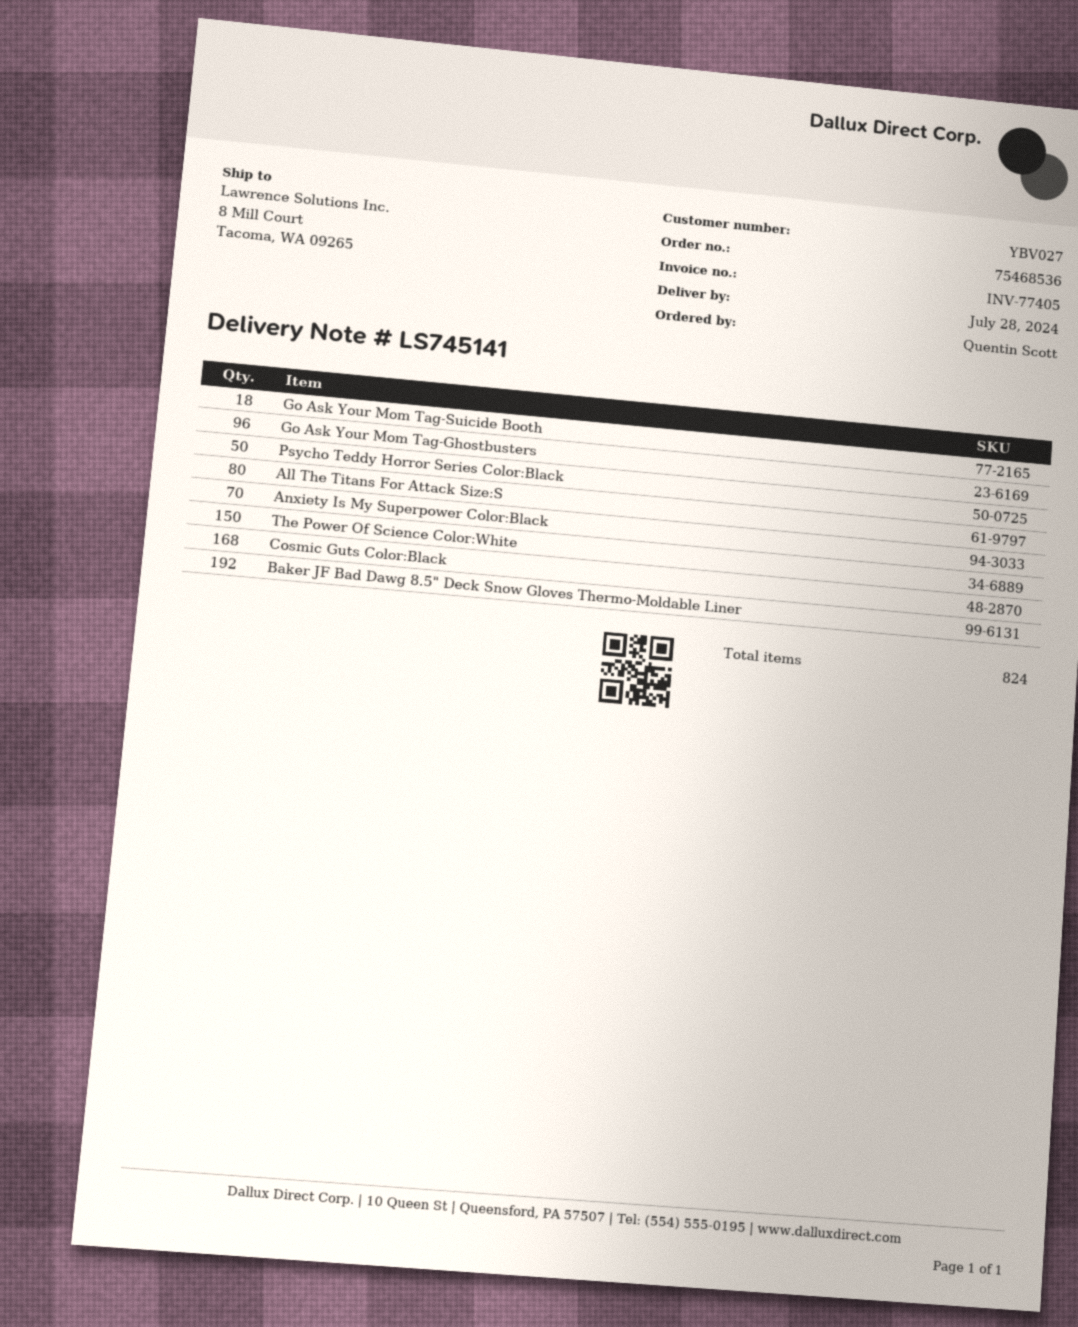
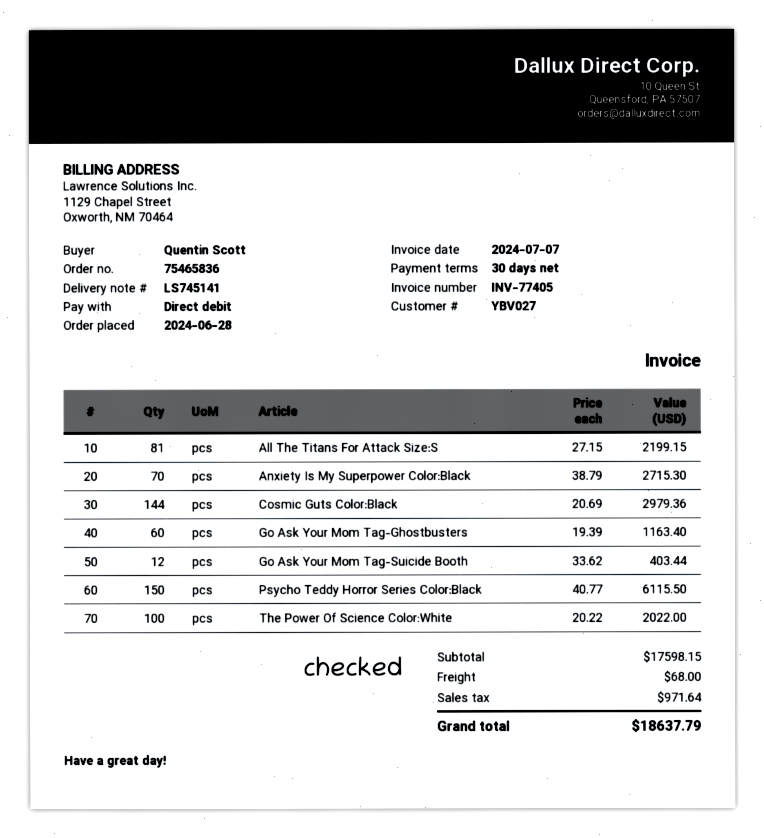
order number: 75468536 -> 75465836
Go Ask Your Mom Tag-Suicide Booth: 18 -> 12
Go Ask Your Mom Tag-Ghostbusters: 96 -> 60
Psycho Teddy Horror Series Color:Black: 50 -> 150
All The Titans For Attack Size:S: 80 -> 81
The Power Of Science Color:White: 150 -> 100
Cosmic Guts Color:Black: 168 -> 144
Baker JF Bad Dawg 8.5" Deck Snow Gloves Thermo-Moldable Liner: 192 -> none

